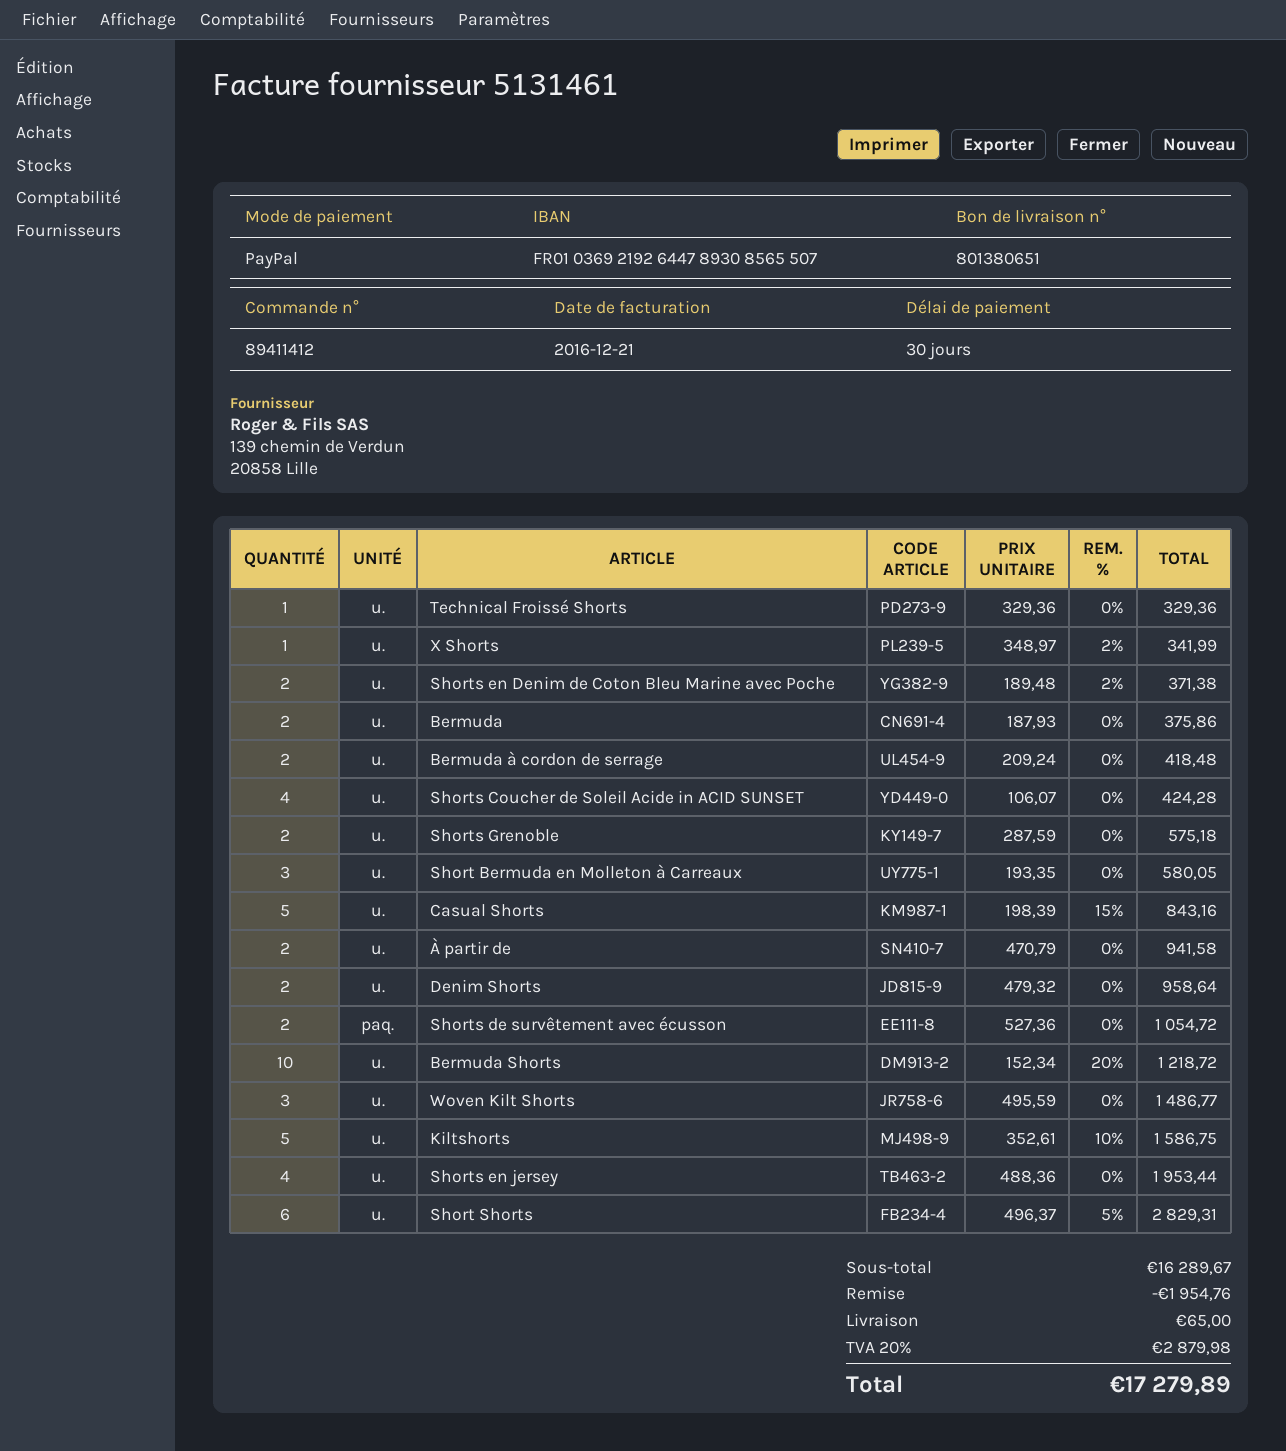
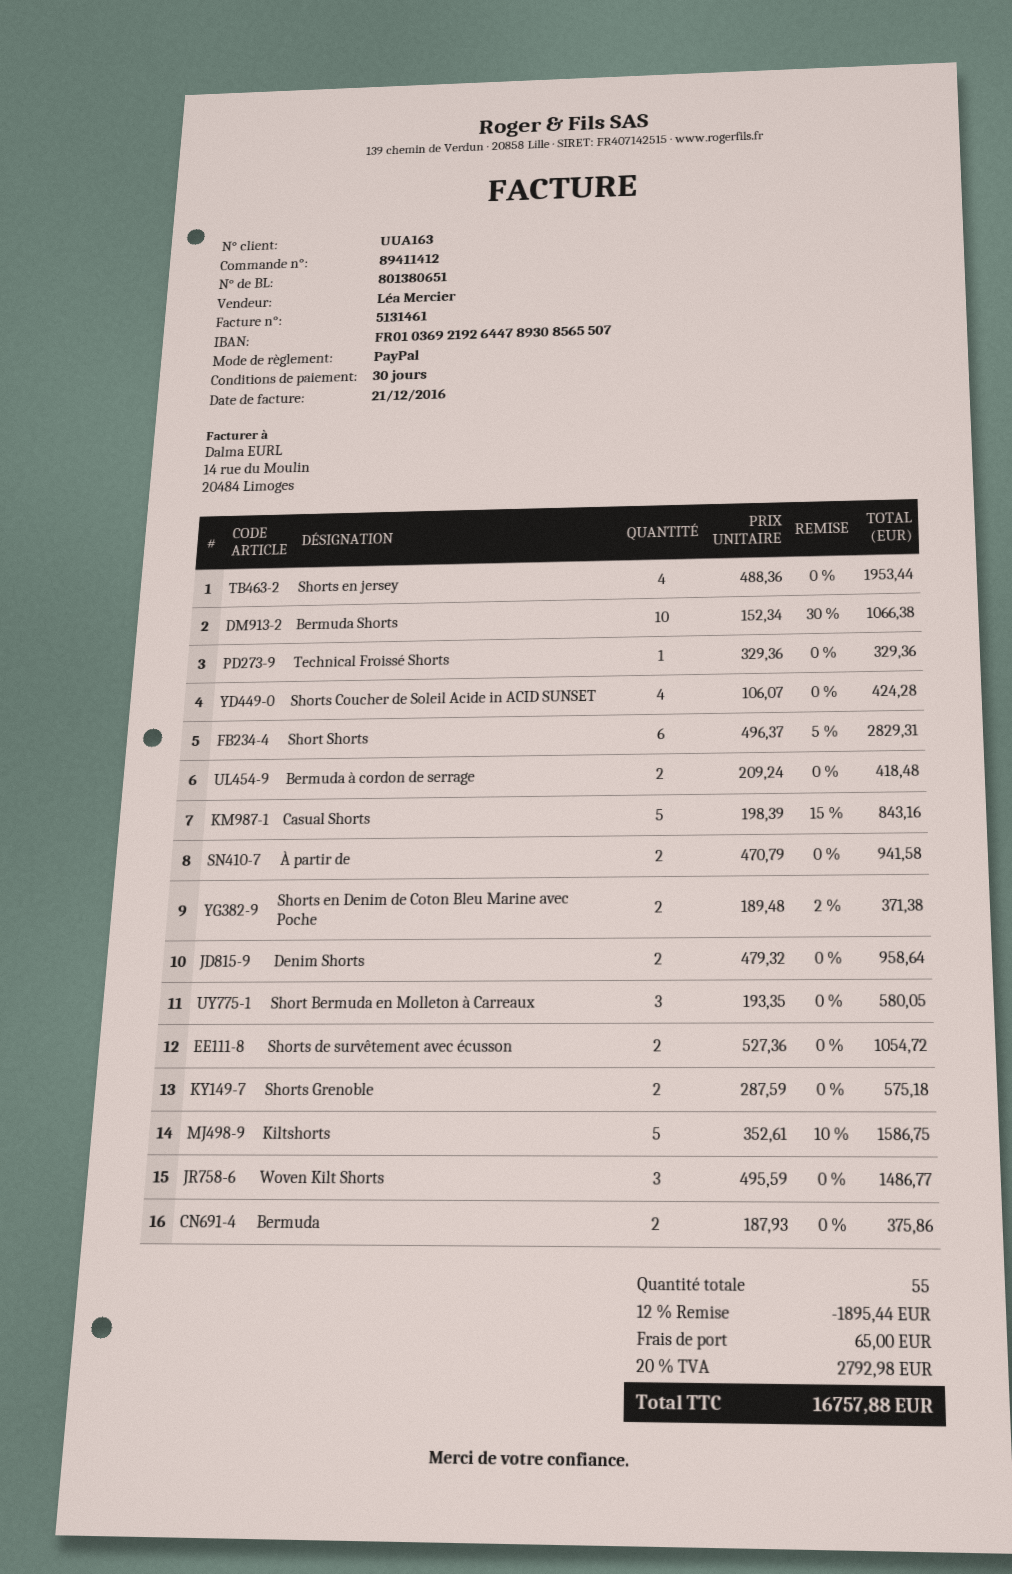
X Shorts: 1 x 348.97 - 2% = 341.99 -> none
Bermuda Shorts: 10 x 152.34 - 20% = 1218.72 -> 10 x 152.34 - 30% = 1066.38
discount: 1954.76 -> 1895.44
tax: 20% = 2879.98 -> 20% = 2792.98
total: 17279.89 -> 16757.88

